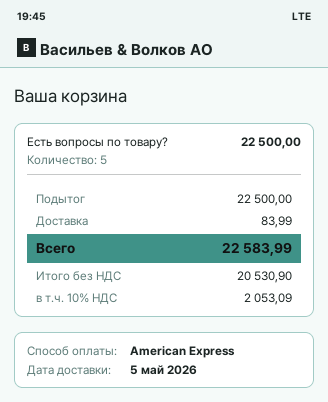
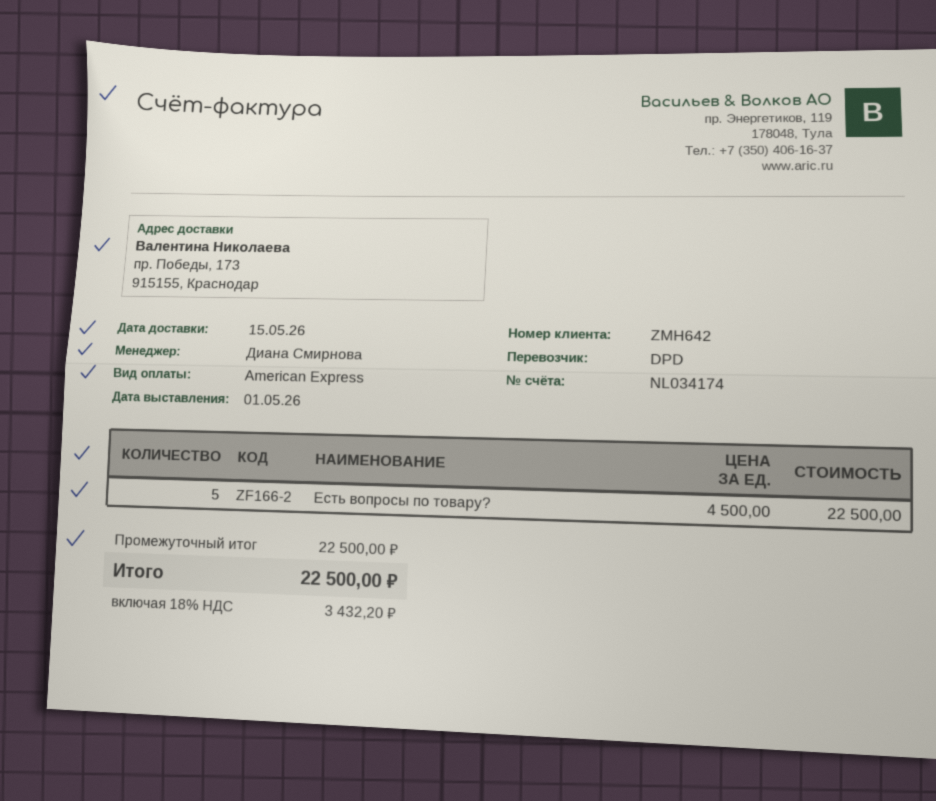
delivery date: 2026-05-05 -> 2026-05-15
shipping: 83.99 -> none
tax: 10% = 2053.09 -> 18% = 3432.20
total: 22583.99 -> 22500.00

